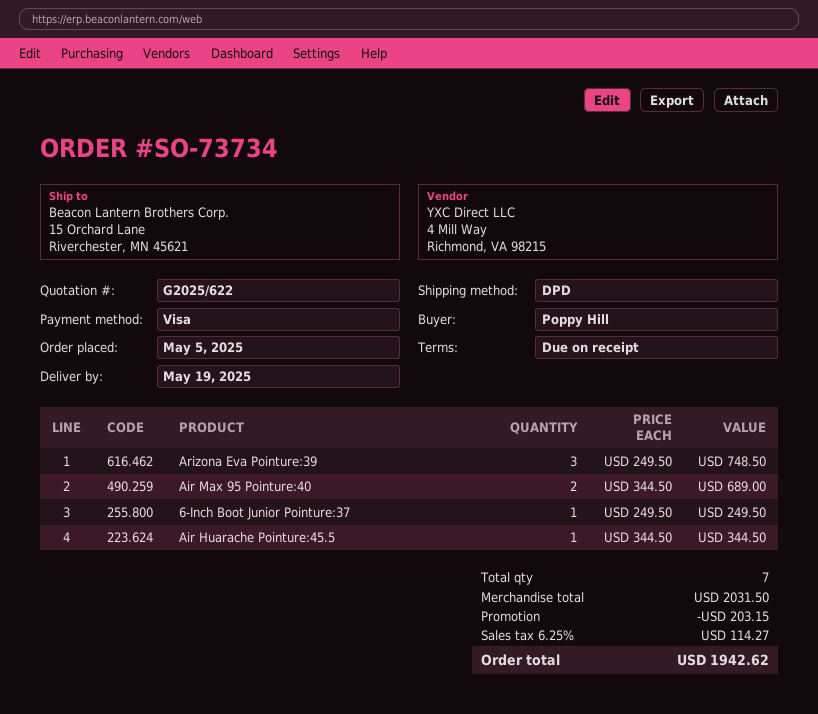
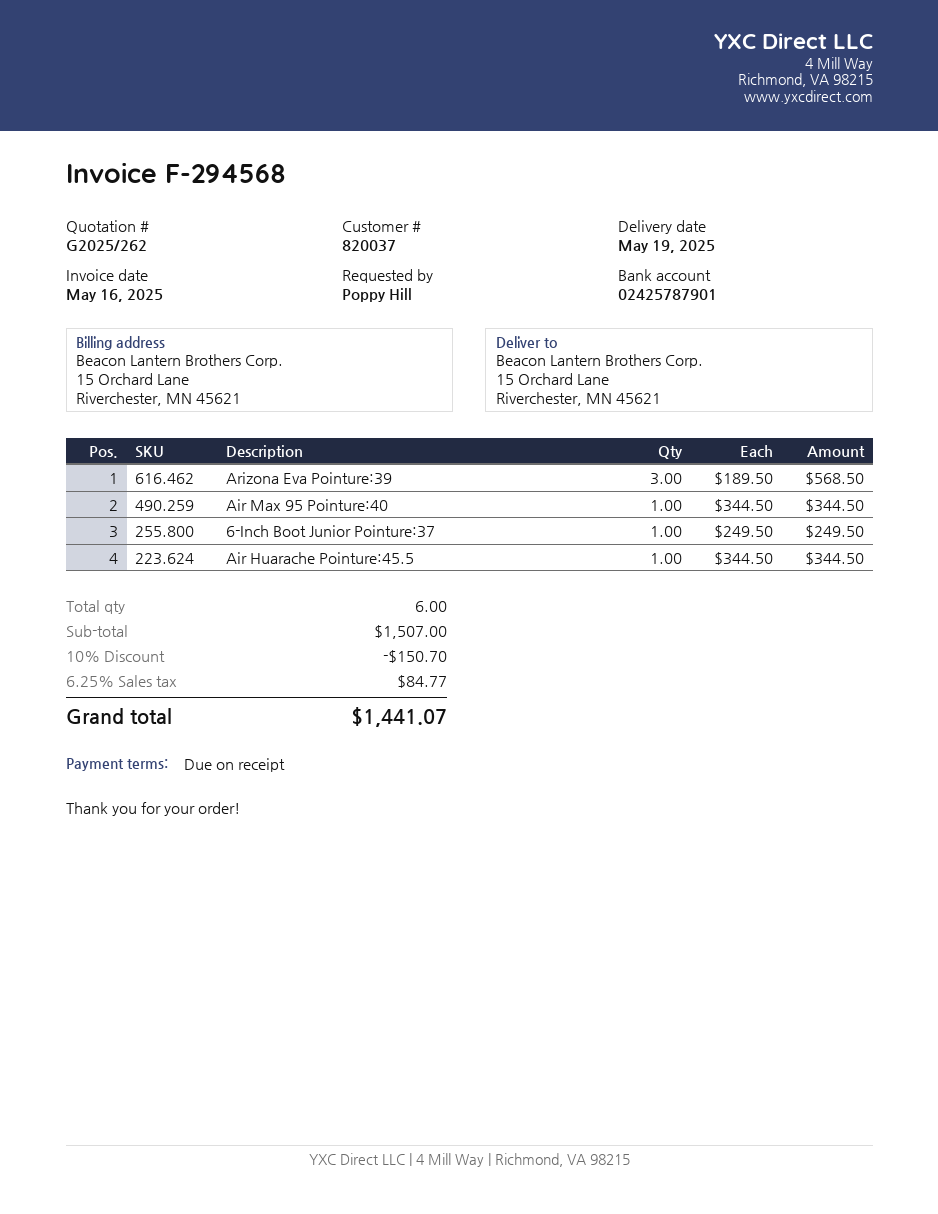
quote number: G2025/622 -> G2025/262
Arizona Eva Pointure:39: 3 x 249.50 = 748.50 -> 3 x 189.50 = 568.50
Air Max 95 Pointure:40: 2 x 344.50 = 689.00 -> 1 x 344.50 = 344.50
total quantity: 7 -> 6
subtotal: 2031.50 -> 1507.00
discount: 203.15 -> 150.70
tax: 6.25% = 114.27 -> 6.25% = 84.77
total: 1942.62 -> 1441.07

